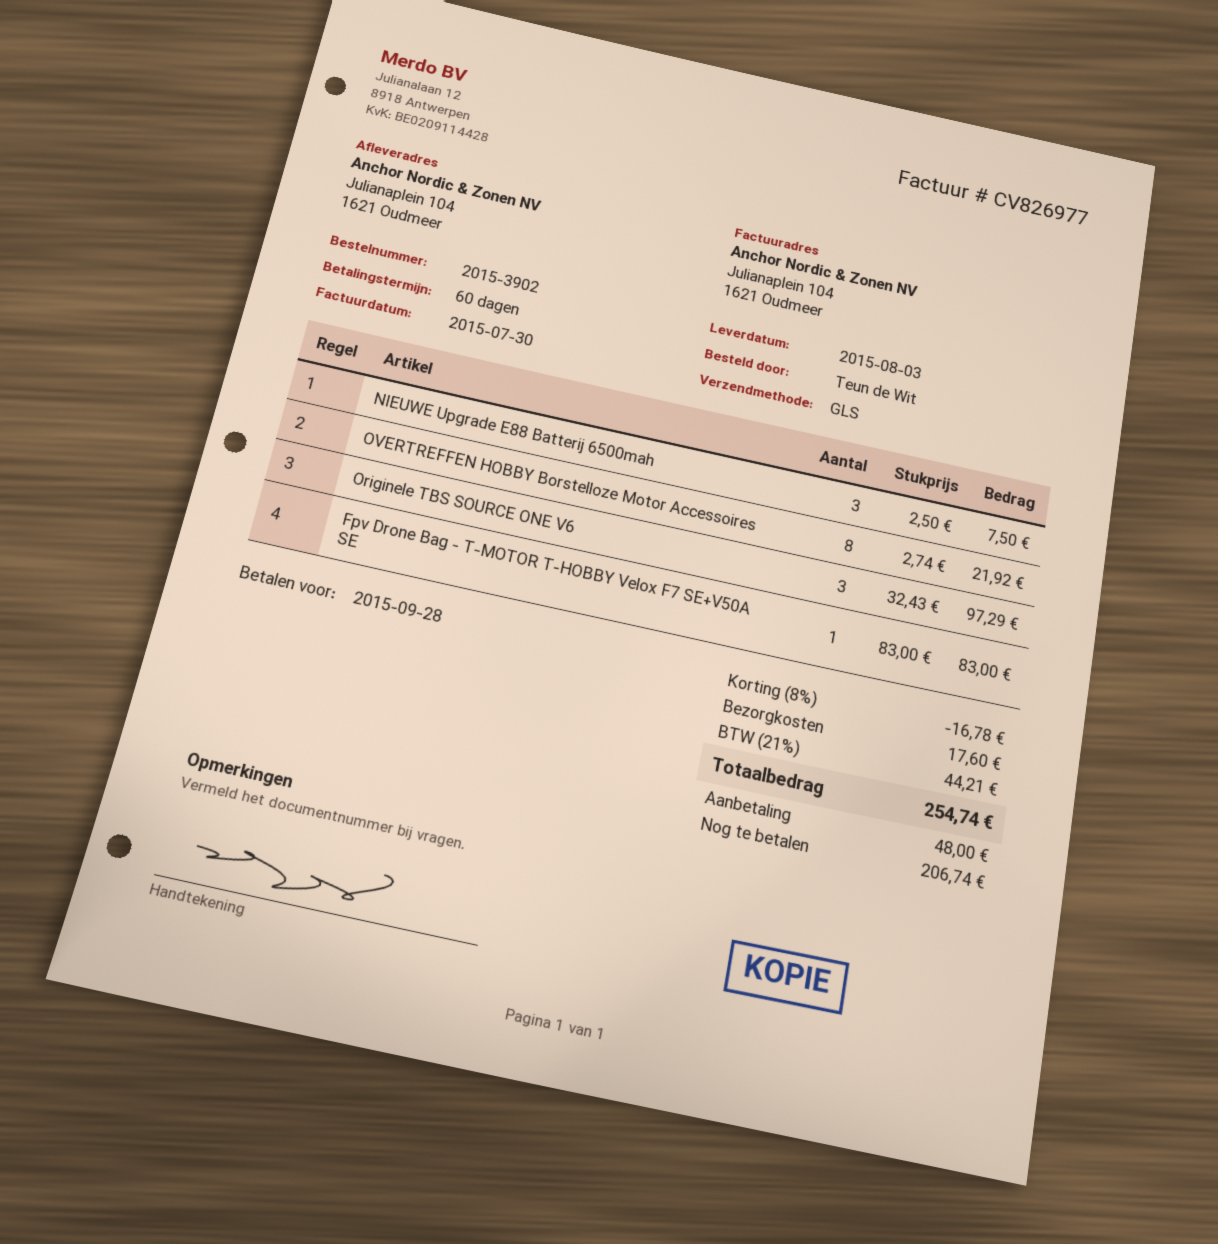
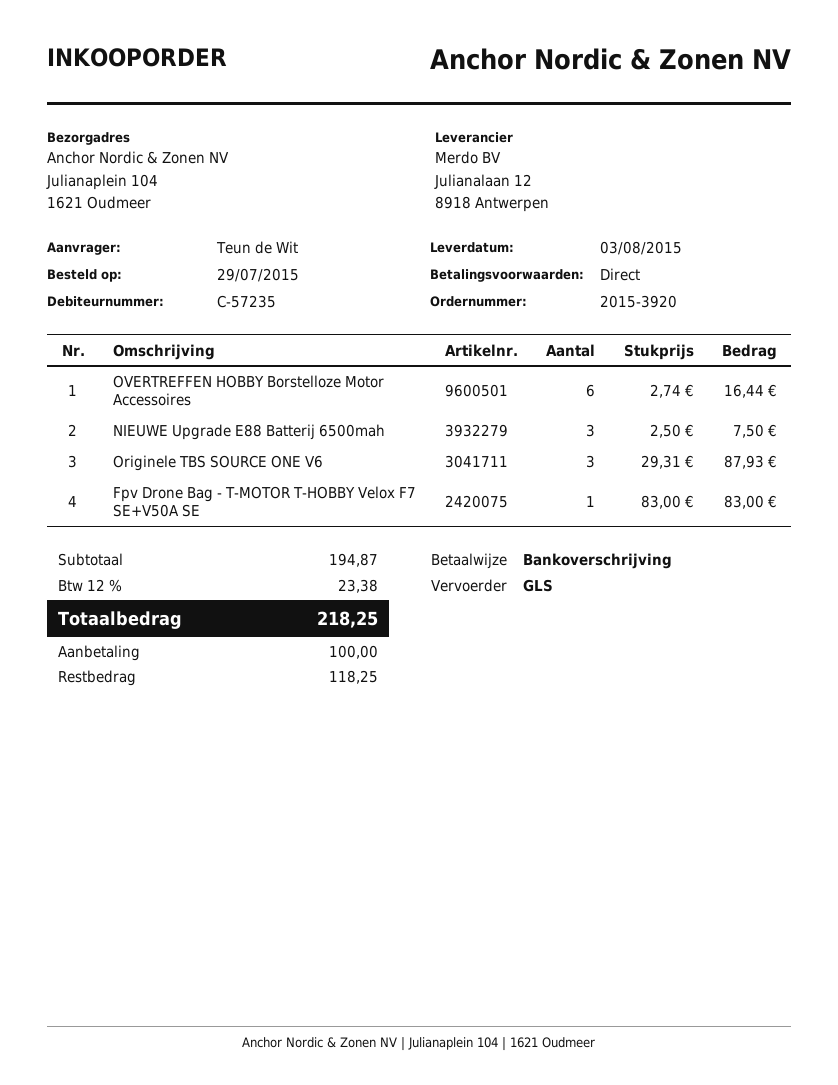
order number: 2015-3902 -> 2015-3920
payment terms: 60 days -> on receipt
OVERTREFFEN HOBBY Borstelloze Motor Accessoires: 8 x 2.74 = 21.92 -> 6 x 2.74 = 16.44
Originele TBS SOURCE ONE V6: 3 x 32.43 = 97.29 -> 3 x 29.31 = 87.93
discount: 8% = 16.78 -> none
shipping: 17.60 -> none
tax: 21% = 44.21 -> 12% = 23.38
total: 254.74 -> 218.25
deposit: 48.00 -> 100.00
balance: 206.74 -> 118.25

